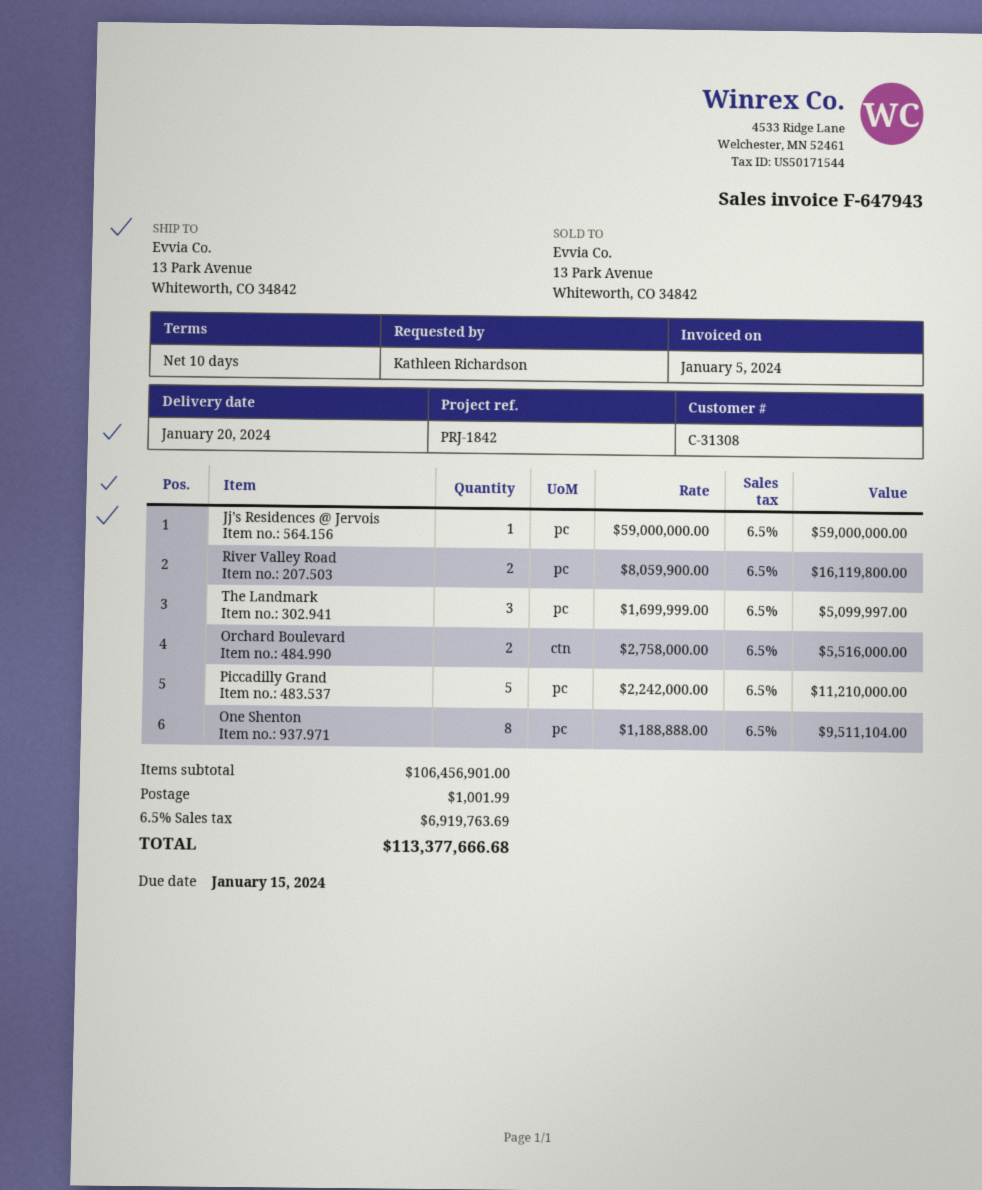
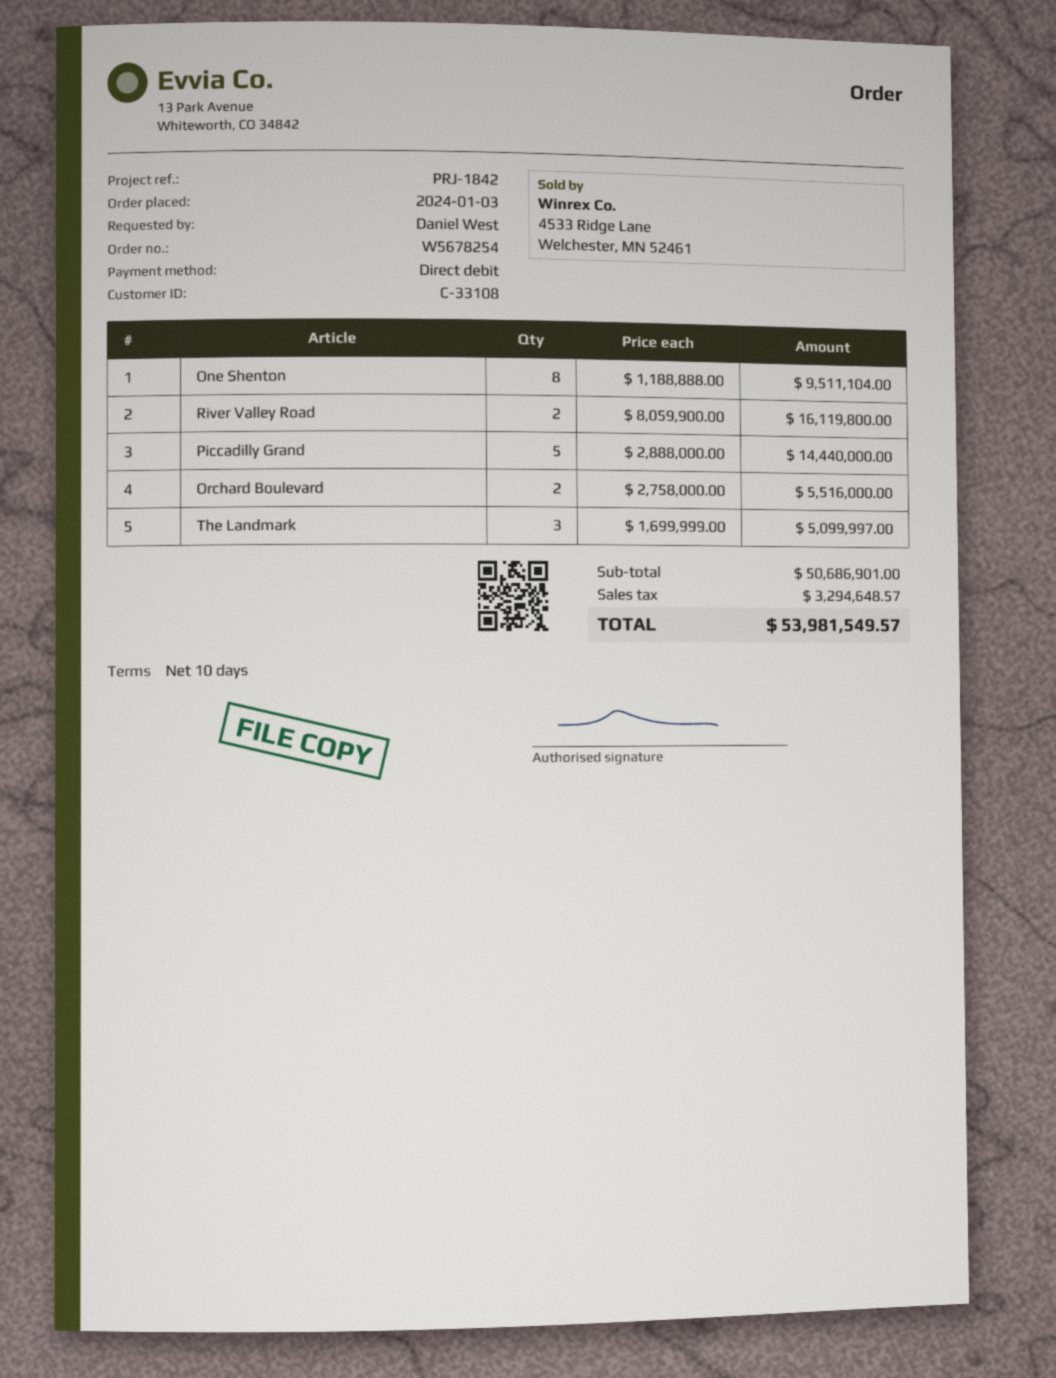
customer number: C-31308 -> C-33108
ordered by: Kathleen Richardson -> Daniel West
Jj's Residences @ Jervois: 1 x 59000000.00 = 59000000.00 -> none
Piccadilly Grand: 5 x 2242000.00 = 11210000.00 -> 5 x 2888000.00 = 14440000.00
subtotal: 106456901.00 -> 50686901.00
shipping: 1001.99 -> none
tax: 6919763.69 -> 3294648.57
total: 113377666.68 -> 53981549.57

